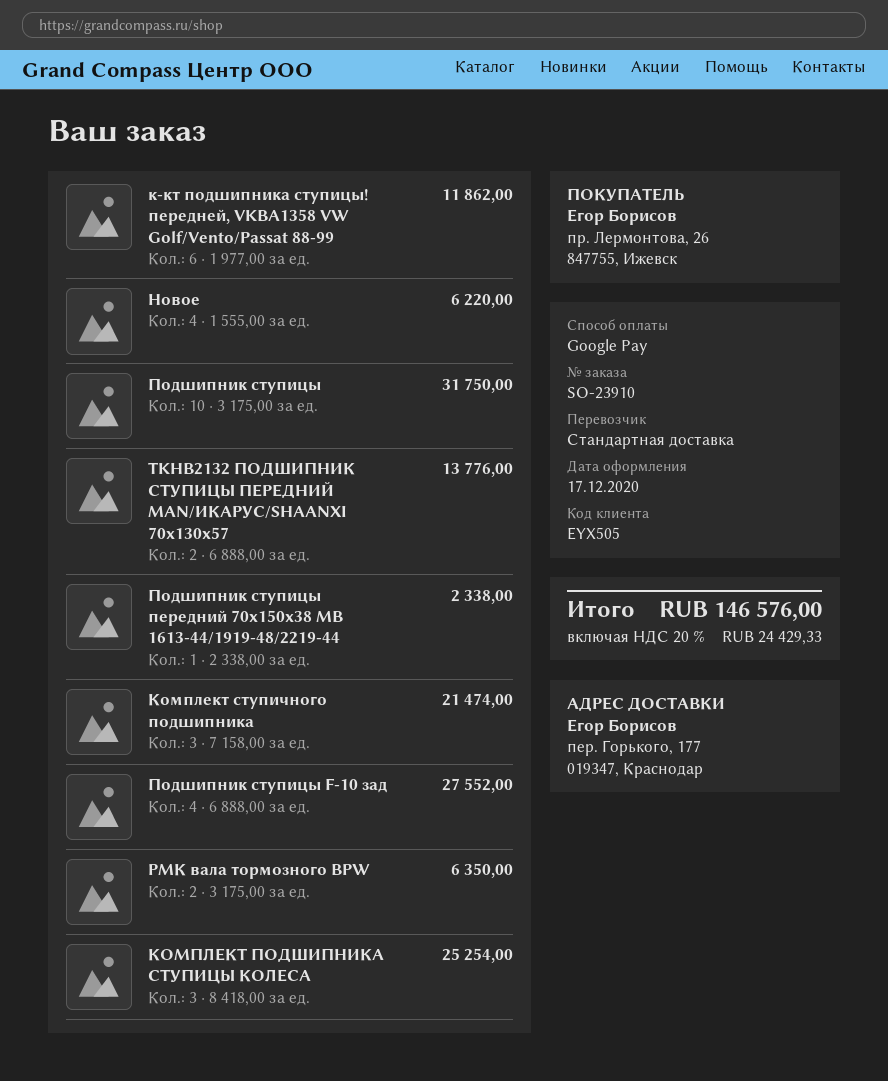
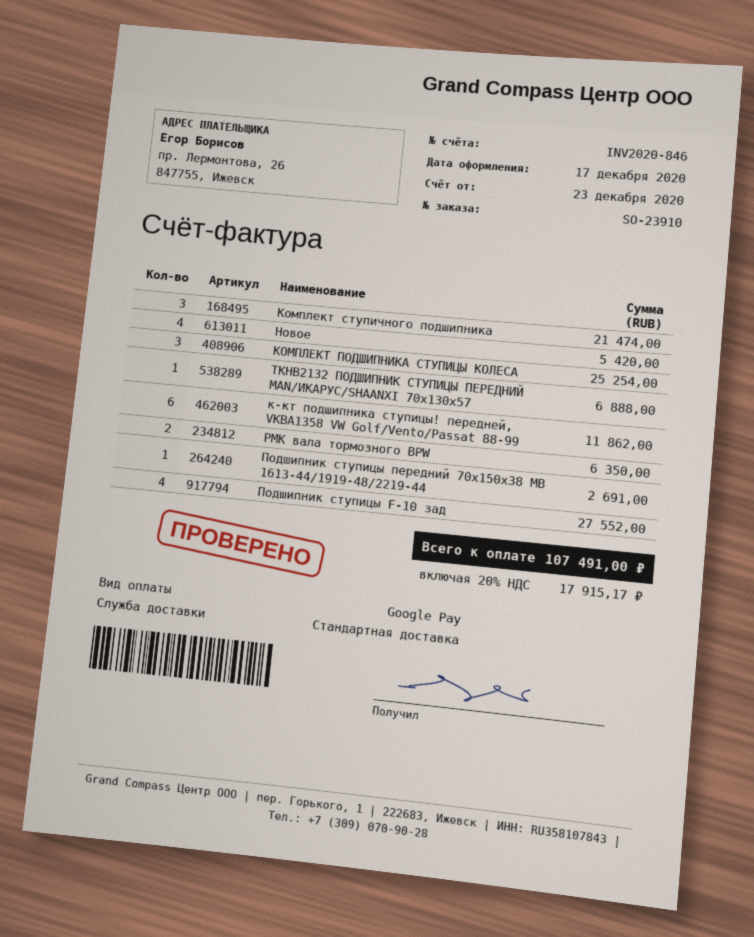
Новое: 4 for 6220.00 -> 4 for 5420.00
Подшипник ступицы: 10 for 31750.00 -> none
TKHB2132 ПОДШИПНИК СТУПИЦЫ ПЕРЕДНИЙ MAN/ИКАРУС/SHAANXI 70х130х57: 2 for 13776.00 -> 1 for 6888.00
Подшипник ступицы передний 70x150x38 MB 1613-44/1919-48/2219-44: 1 for 2338.00 -> 1 for 2691.00
tax: 20% = 24429.33 -> 20% = 17915.17
total: 146576.00 -> 107491.00

